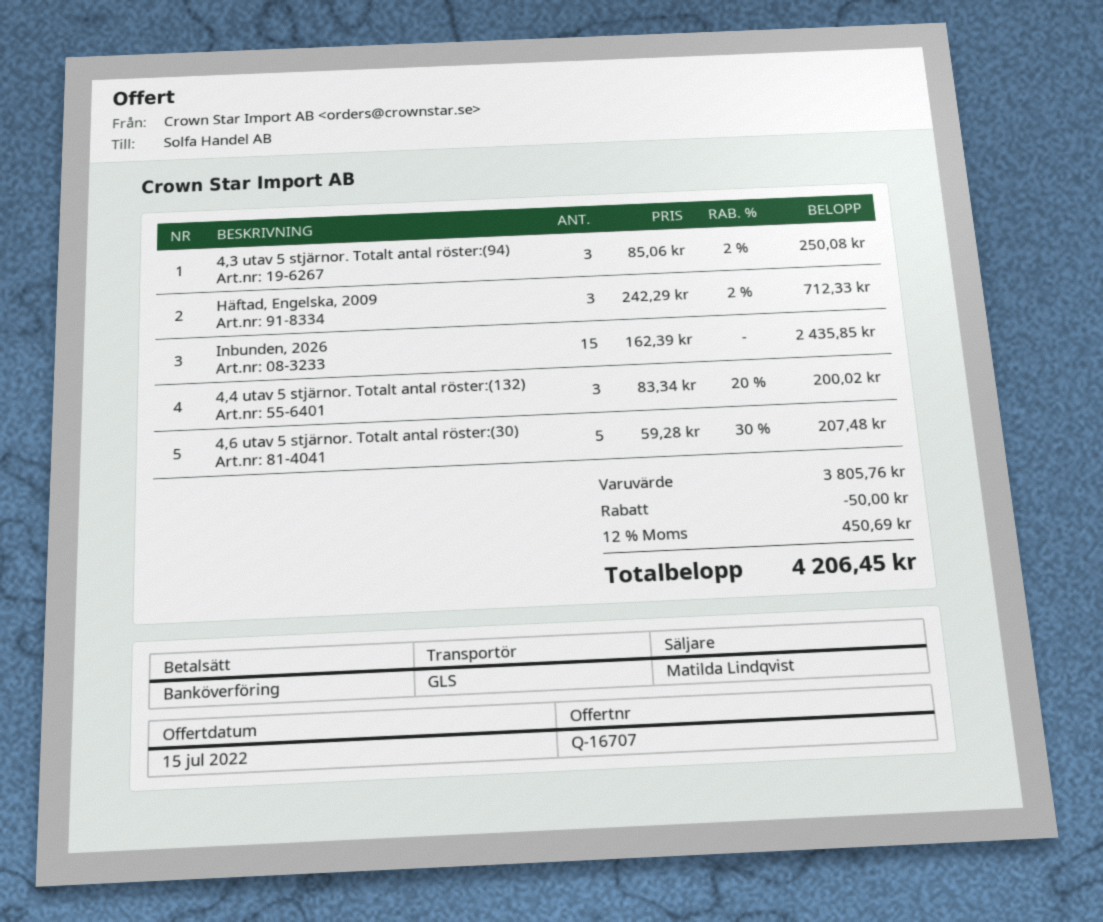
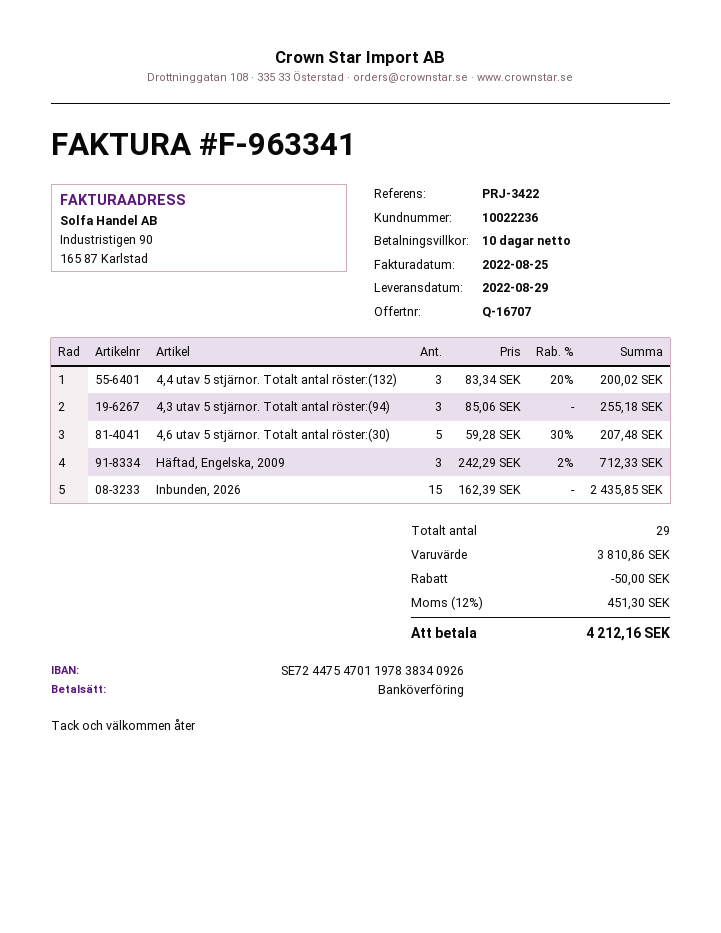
4,3 utav 5 stjärnor. Totalt antal röster:(94): 3 x 85.06 - 2% = 250.08 -> 3 x 85.06 = 255.18
subtotal: 3805.76 -> 3810.86
tax: 12% = 450.69 -> 12% = 451.30
total: 4206.45 -> 4212.16

